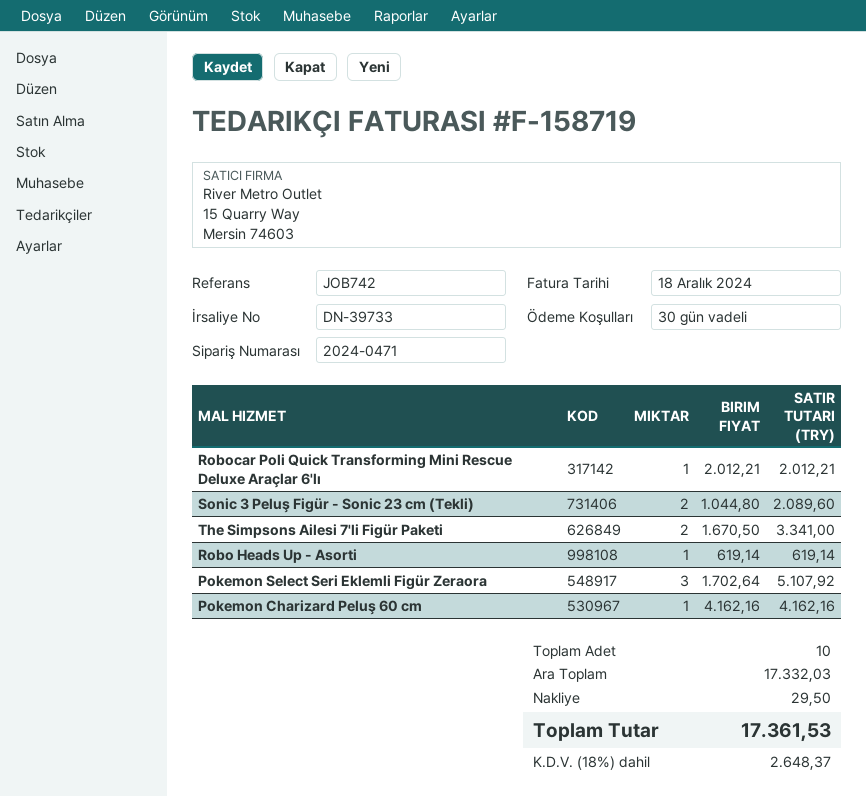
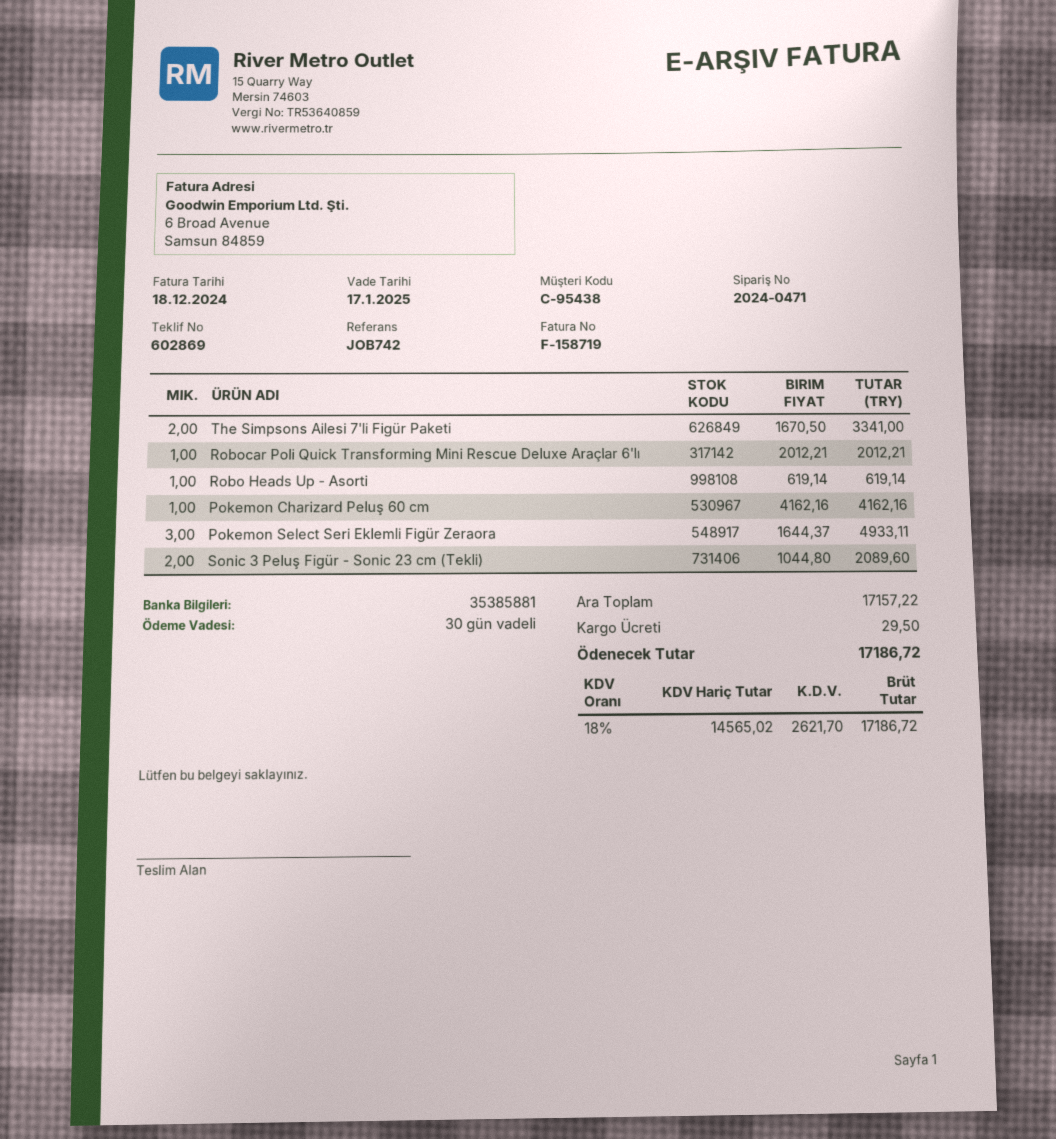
Pokemon Select Seri Eklemli Figür Zeraora: 3 x 1702.64 = 5107.92 -> 3 x 1644.37 = 4933.11
subtotal: 17332.03 -> 17157.22
tax: 18% = 2648.37 -> 18% = 2621.70
total: 17361.53 -> 17186.72

